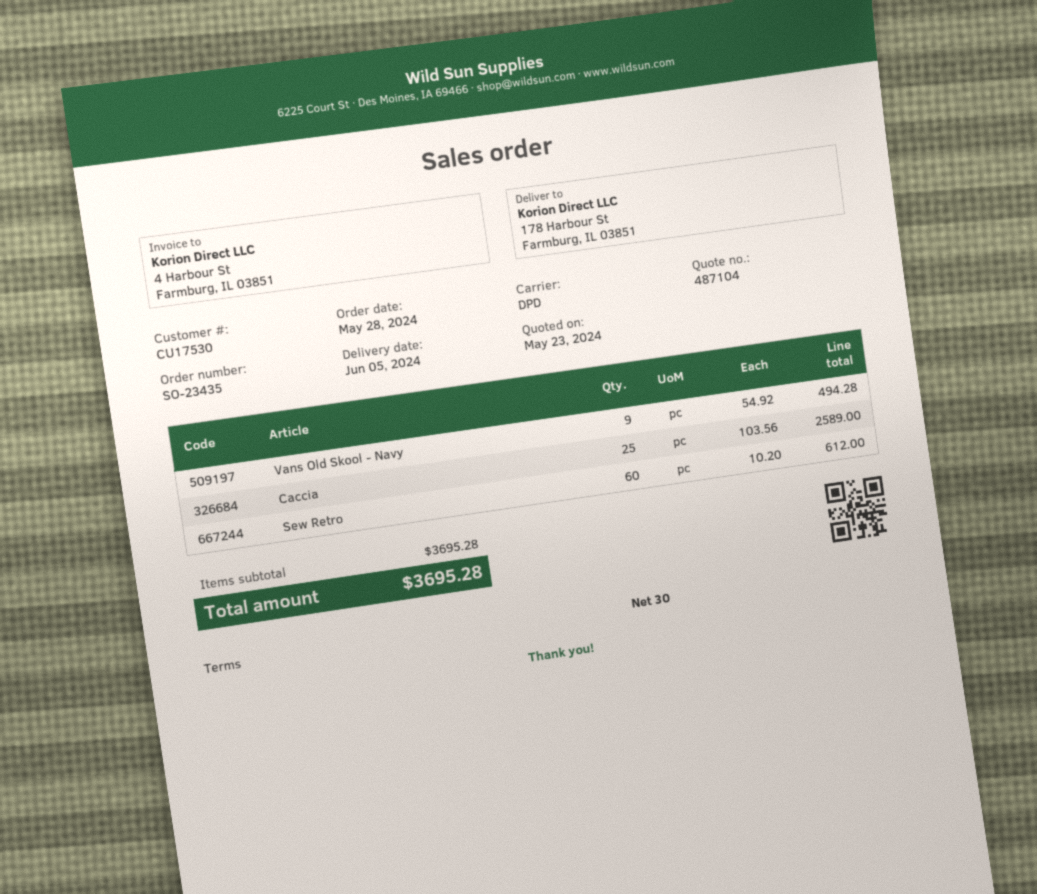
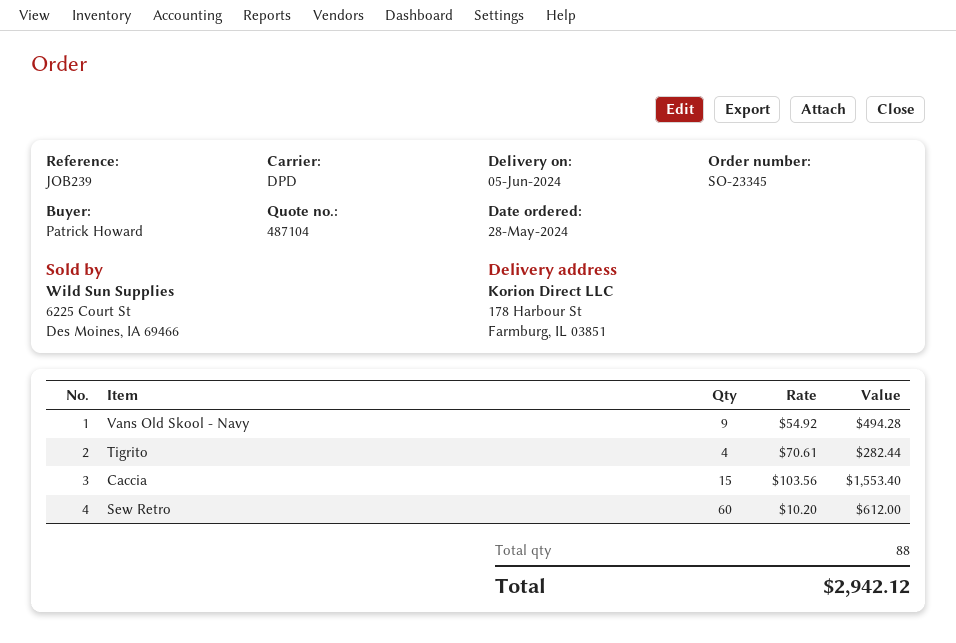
order number: SO-23435 -> SO-23345
Caccia: 25 x 103.56 = 2589.00 -> 15 x 103.56 = 1553.40
Tigrito: none -> 4 x 70.61 = 282.44
total: 3695.28 -> 2942.12

